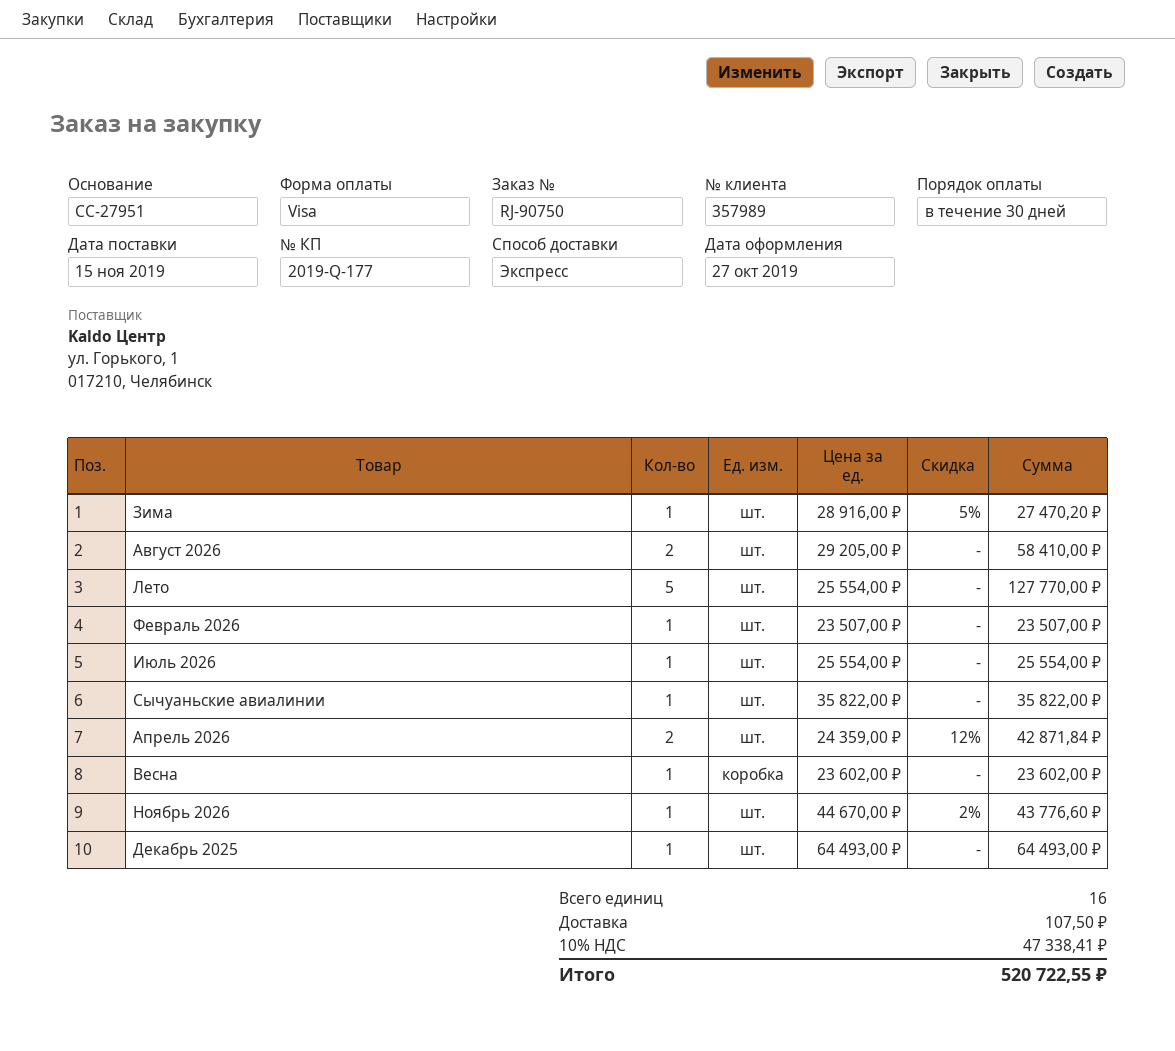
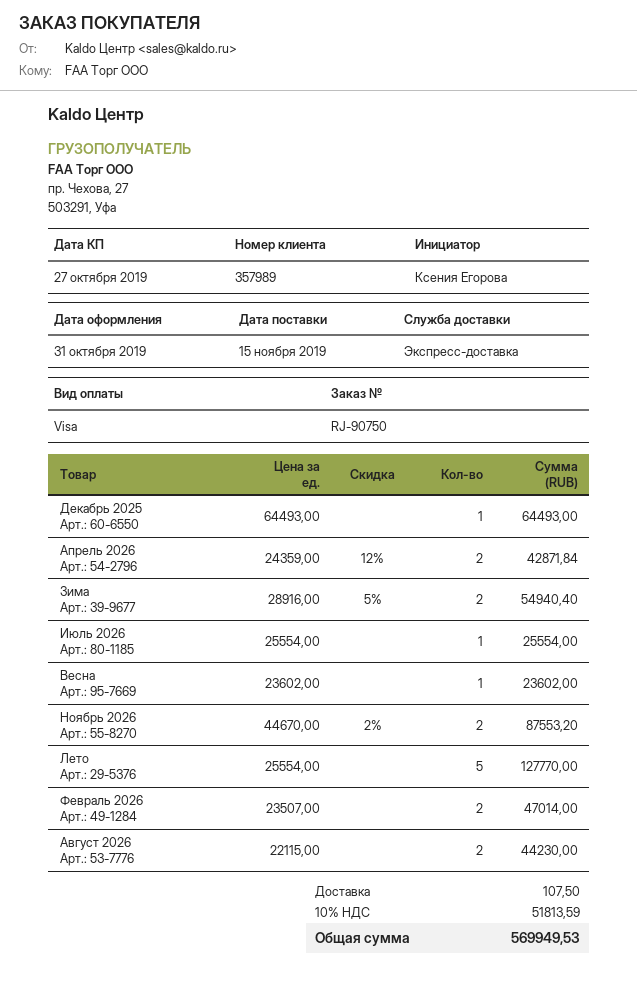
order date: 2019-10-27 -> 2019-10-31
Зима: 1 x 28916.00 - 5% = 27470.20 -> 2 x 28916.00 - 5% = 54940.40
Август 2026: 2 x 29205.00 = 58410.00 -> 2 x 22115.00 = 44230.00
Февраль 2026: 1 x 23507.00 = 23507.00 -> 2 x 23507.00 = 47014.00
Сычуаньские авиалинии: 1 x 35822.00 = 35822.00 -> none
Ноябрь 2026: 1 x 44670.00 - 2% = 43776.60 -> 2 x 44670.00 - 2% = 87553.20
tax: 10% = 47338.41 -> 10% = 51813.59
total: 520722.55 -> 569949.53

